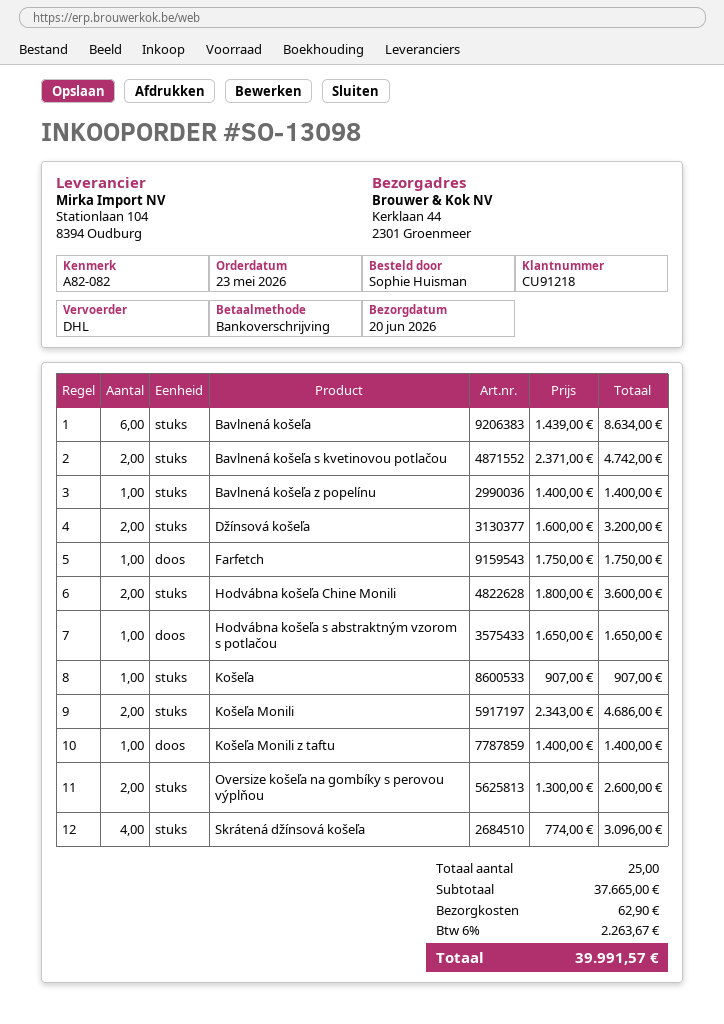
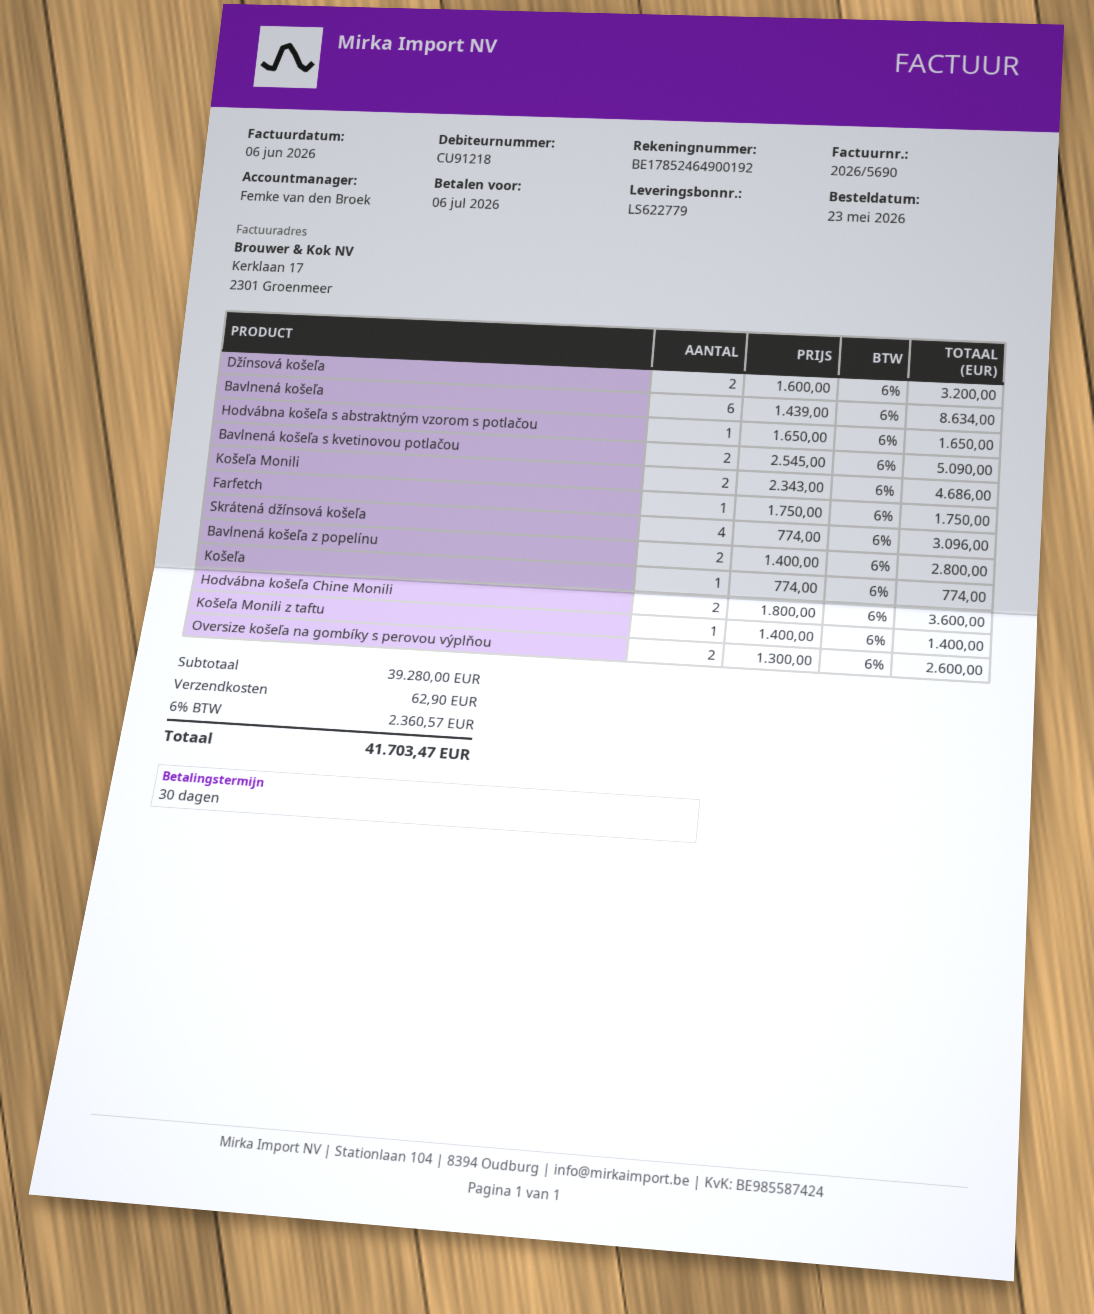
Bavlnená košeľa s kvetinovou potlačou: 2 x 2371.00 = 4742.00 -> 2 x 2545.00 = 5090.00
Bavlnená košeľa z popelínu: 1 x 1400.00 = 1400.00 -> 2 x 1400.00 = 2800.00
Košeľa: 1 x 907.00 = 907.00 -> 1 x 774.00 = 774.00
subtotal: 37665.00 -> 39280.00
tax: 6% = 2263.67 -> 6% = 2360.57
total: 39991.57 -> 41703.47

